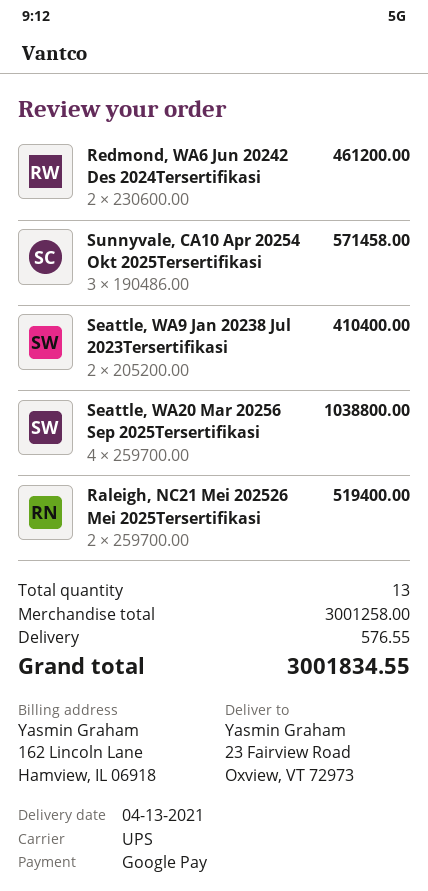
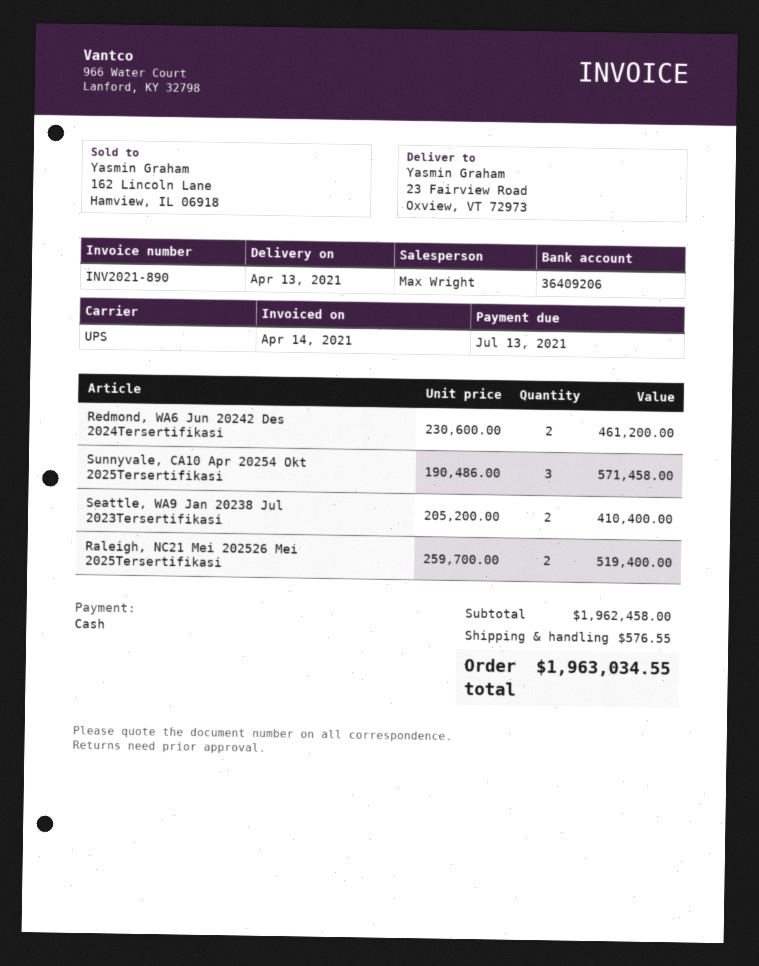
payment method: Google Pay -> cash
Seattle, WA20 Mar 20256 Sep 2025Tersertifikasi: 4 x 259700.00 = 1038800.00 -> none
subtotal: 3001258.00 -> 1962458.00
total: 3001834.55 -> 1963034.55

